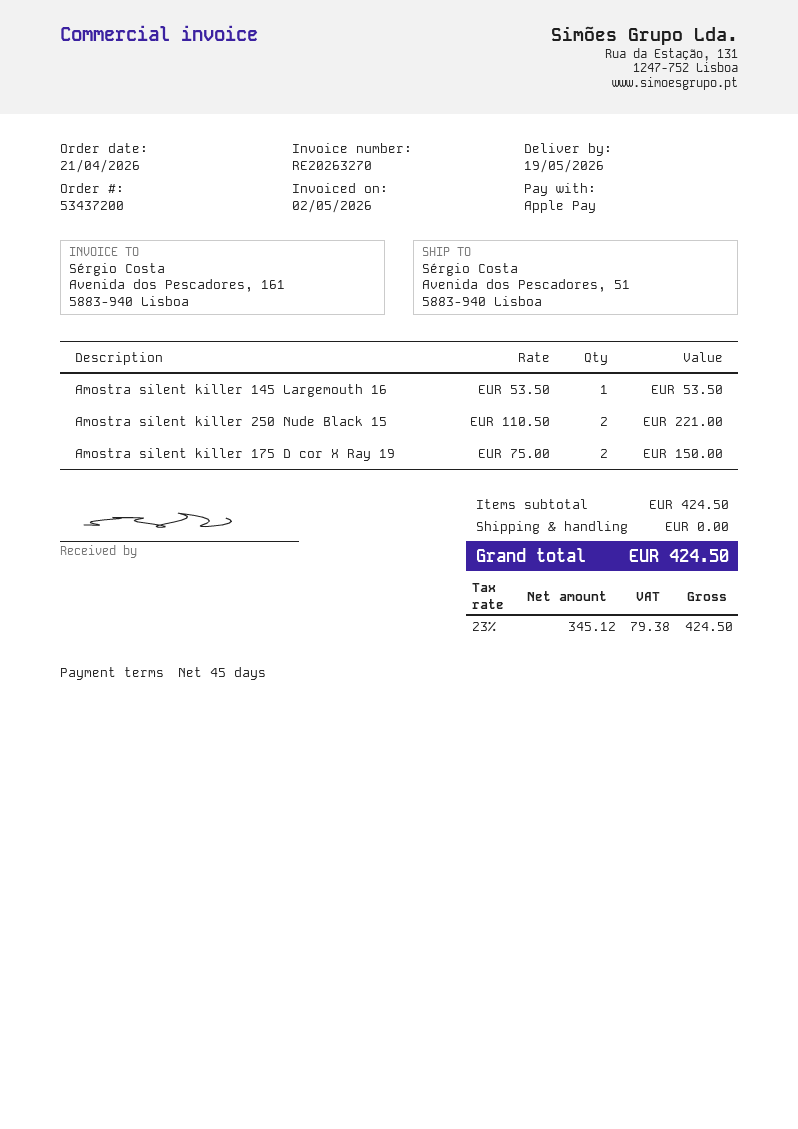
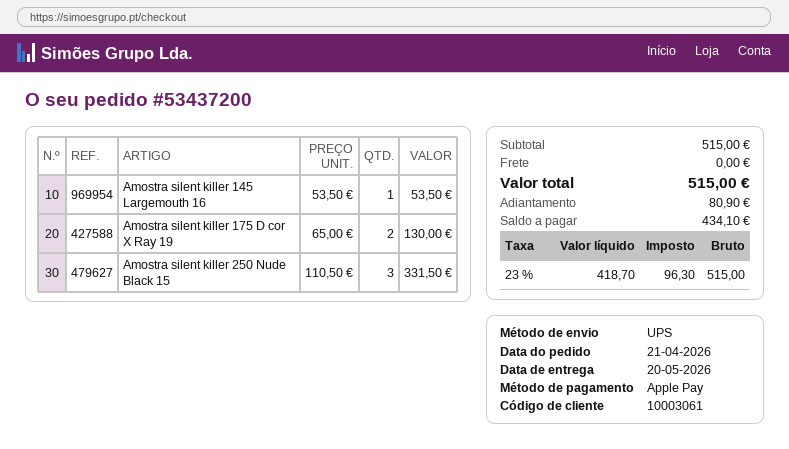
delivery date: 2026-05-19 -> 2026-05-20
Amostra silent killer 250 Nude Black 15: 2 x 110.50 = 221.00 -> 3 x 110.50 = 331.50
Amostra silent killer 175 D cor X Ray 19: 2 x 75.00 = 150.00 -> 2 x 65.00 = 130.00
subtotal: 424.50 -> 515.00
net: 345.12 -> 418.70
tax: 23% = 79.38 -> 23% = 96.30
total: 424.50 -> 515.00

